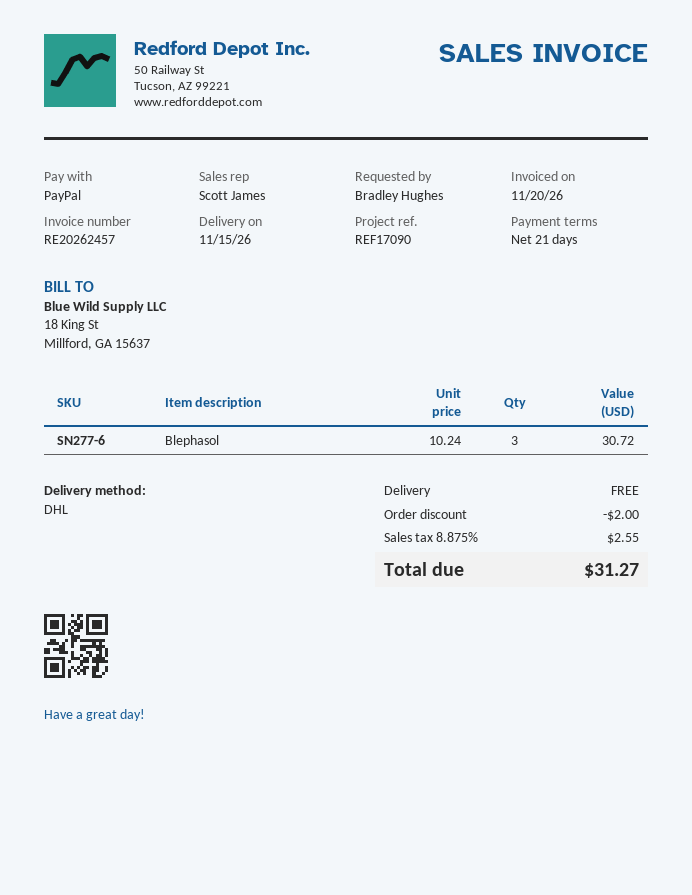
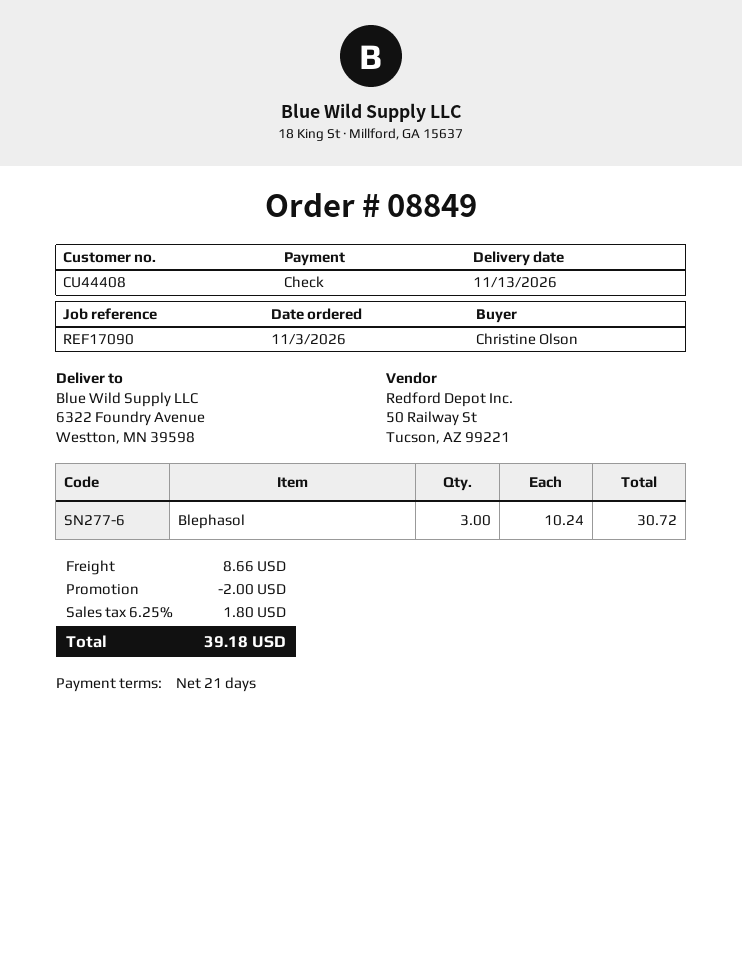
delivery date: 2026-11-15 -> 2026-11-13
ordered by: Bradley Hughes -> Christine Olson
payment method: PayPal -> cheque
shipping: 0.00 -> 8.66
tax: 8.875% = 2.55 -> 6.25% = 1.80
total: 31.27 -> 39.18

